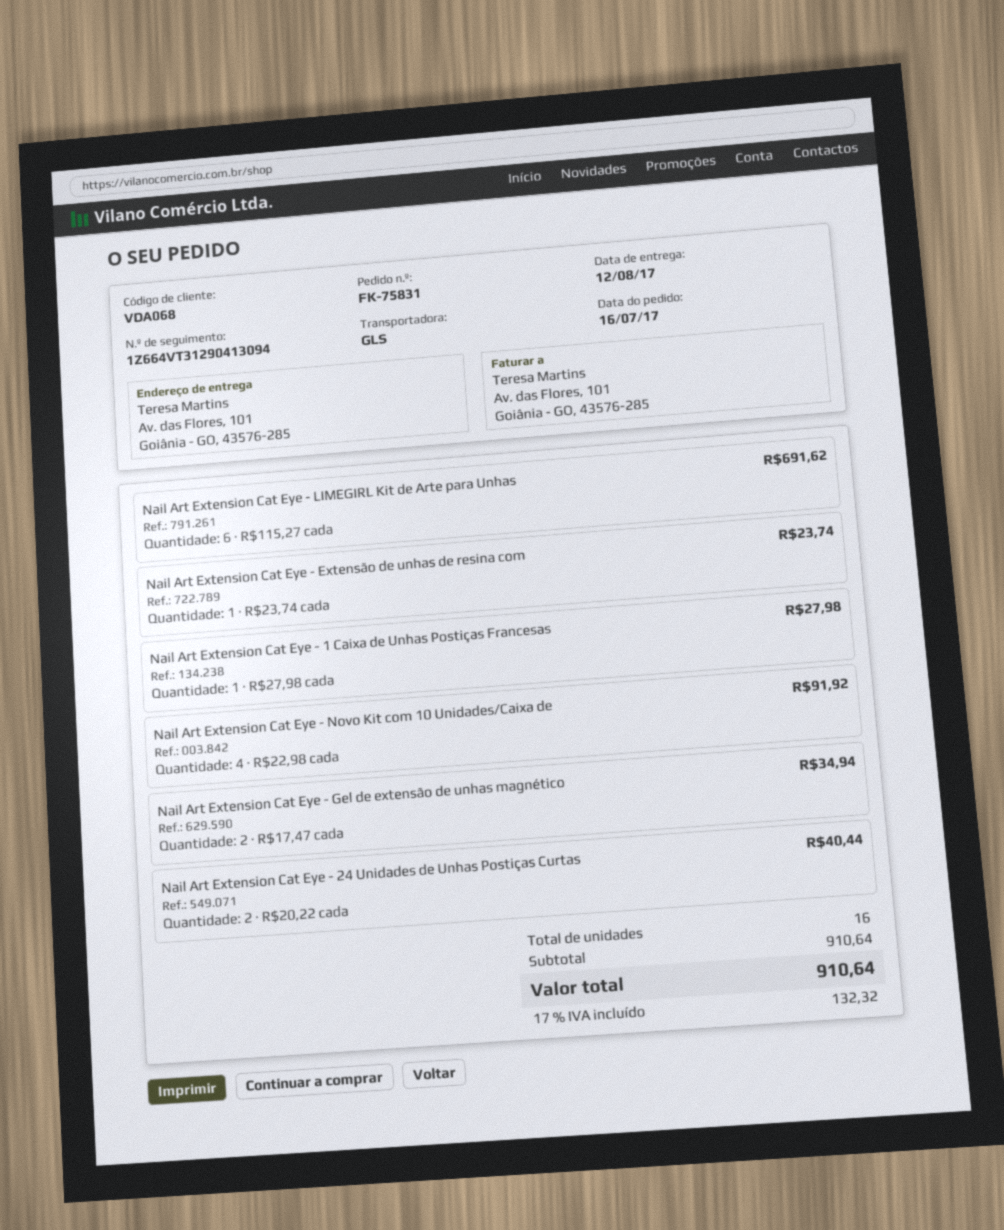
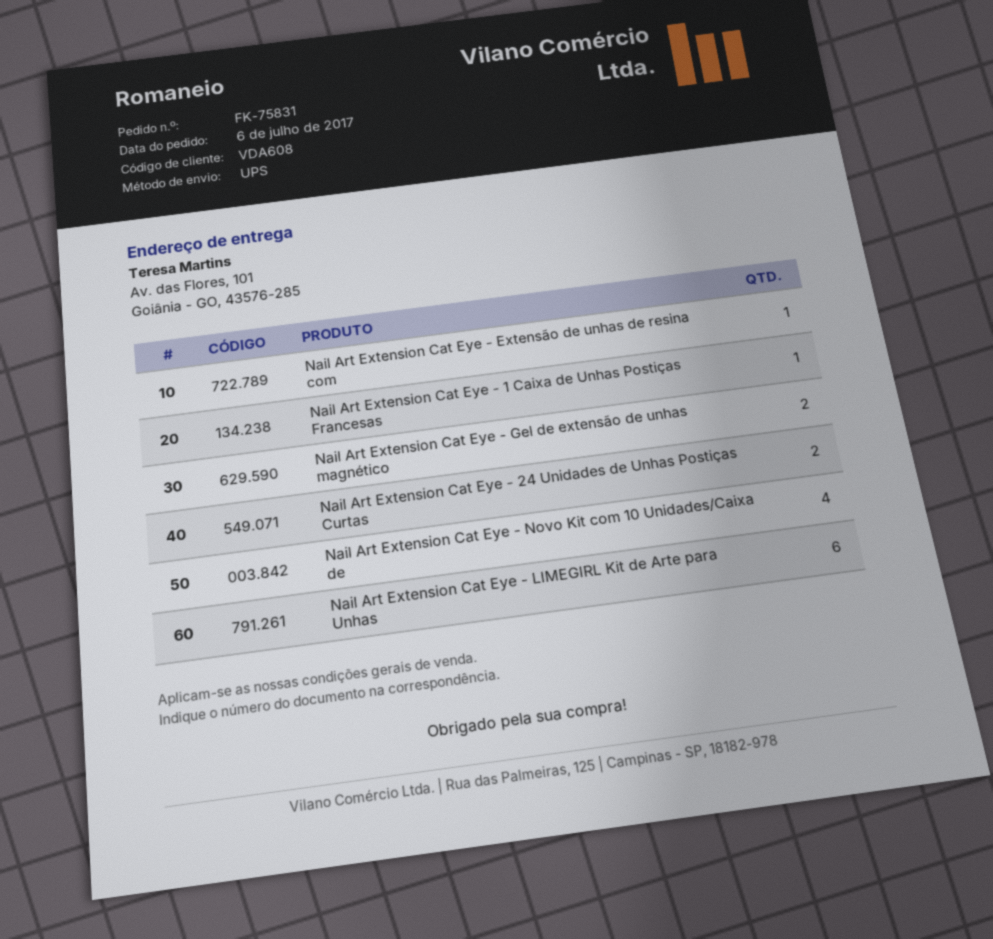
order date: 2017-07-16 -> 2017-07-06
customer number: VDA068 -> VDA608
shipping method: GLS -> UPS

